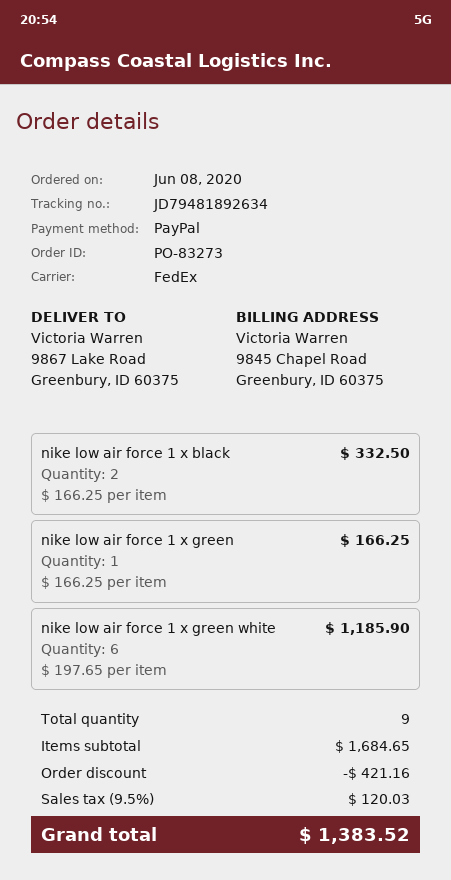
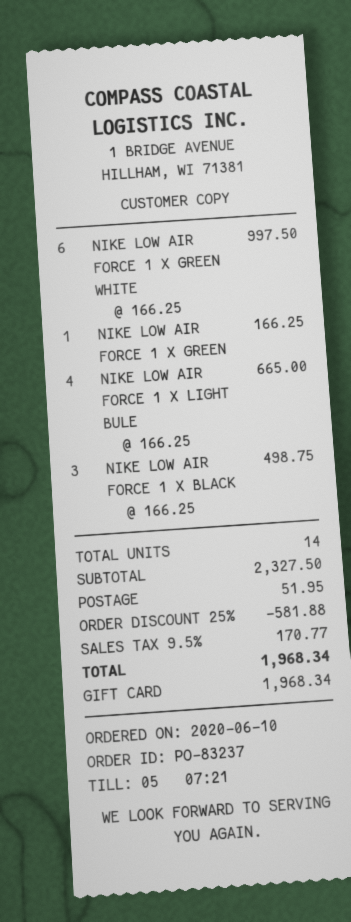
order number: PO-83273 -> PO-83237
order date: 2020-06-08 -> 2020-06-10
payment method: PayPal -> gift card
nike low air force 1 x black: 2 x 166.25 = 332.50 -> 3 x 166.25 = 498.75
nike low air force 1 x green white: 6 x 197.65 = 1185.90 -> 6 x 166.25 = 997.50
NIKE LOW AIR FORCE 1 X LIGHT BULE: none -> 4 x 166.25 = 665.00
total quantity: 9 -> 14
subtotal: 1684.65 -> 2327.50
discount: 421.16 -> 581.88
shipping: none -> 51.95
tax: 9.5% = 120.03 -> 9.5% = 170.77
total: 1383.52 -> 1968.34

